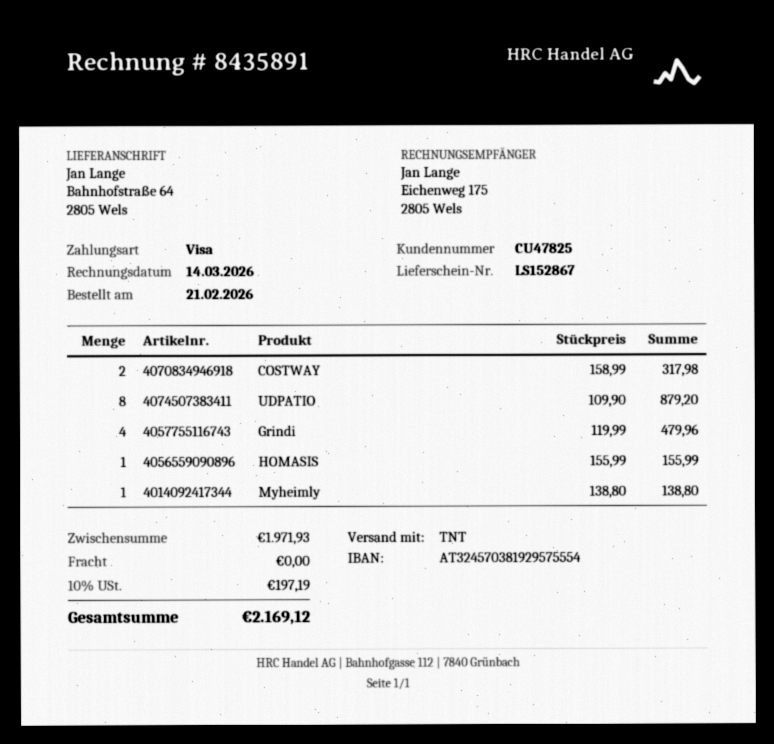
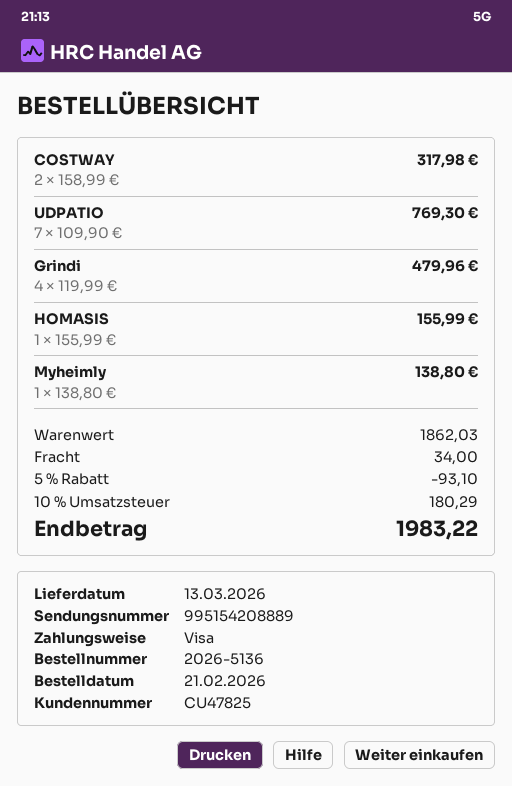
UDPATIO: 8 x 109.90 = 879.20 -> 7 x 109.90 = 769.30
subtotal: 1971.93 -> 1862.03
discount: none -> 5% = 93.10
shipping: 0.00 -> 34.00
tax: 10% = 197.19 -> 10% = 180.29
total: 2169.12 -> 1983.22

